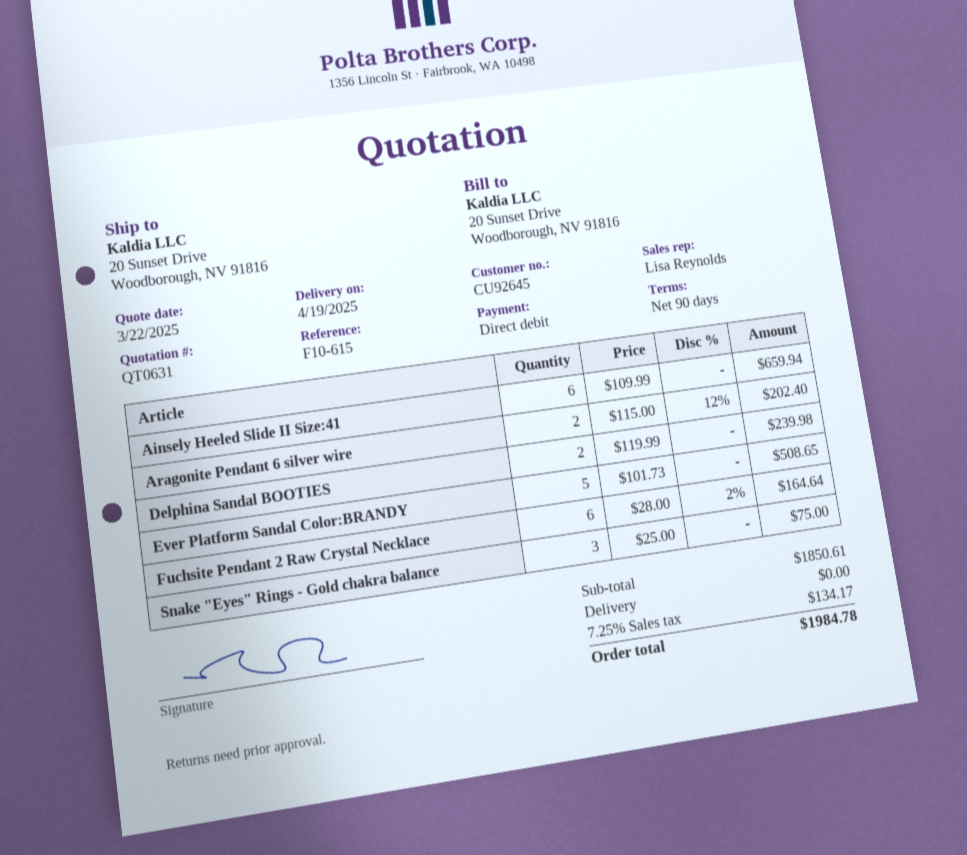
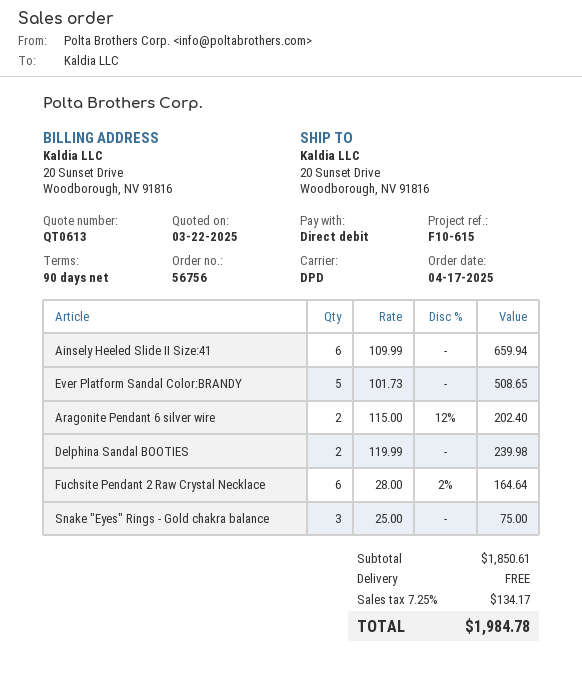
quote number: QT0631 -> QT0613

